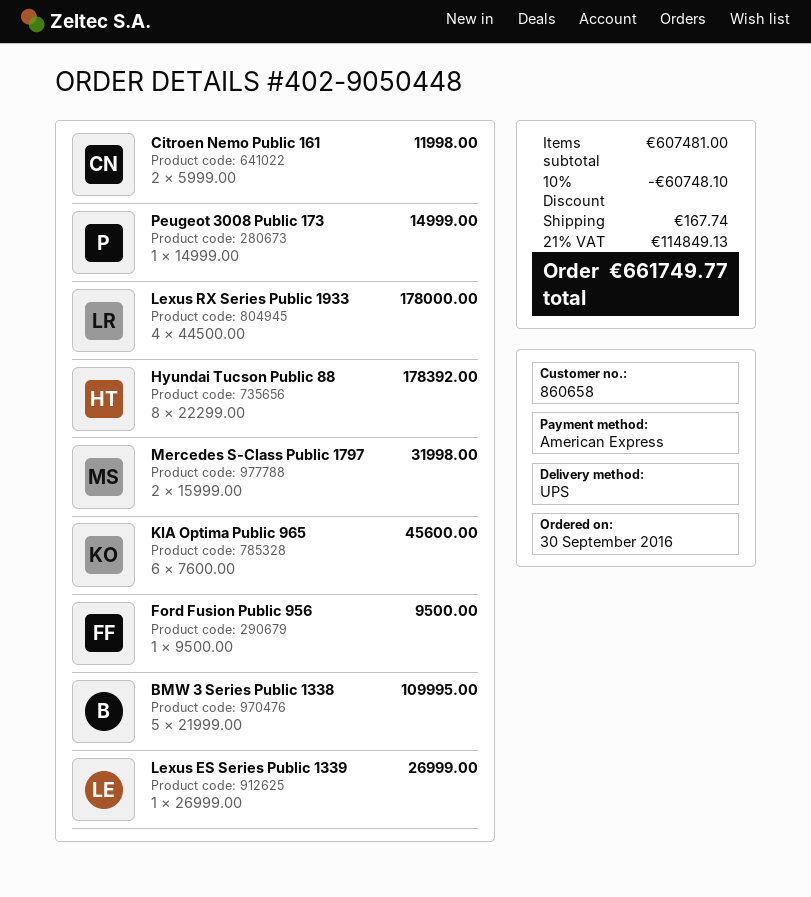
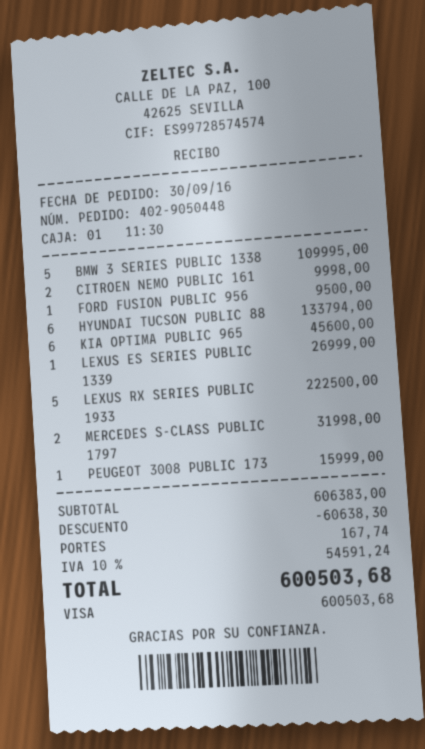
payment method: American Express -> Visa
Citroen Nemo Public 161: 2 for 11998.00 -> 2 for 9998.00
Peugeot 3008 Public 173: 1 for 14999.00 -> 1 for 15999.00
Lexus RX Series Public 1933: 4 for 178000.00 -> 5 for 222500.00
Hyundai Tucson Public 88: 8 for 178392.00 -> 6 for 133794.00
subtotal: 607481.00 -> 606383.00
discount: 60748.10 -> 60638.30
tax: 21% = 114849.13 -> 10% = 54591.24
total: 661749.77 -> 600503.68

